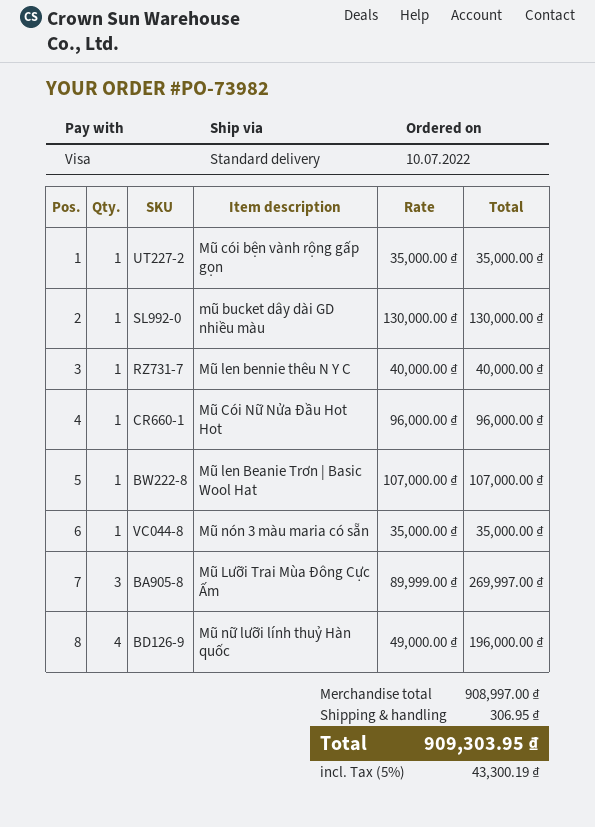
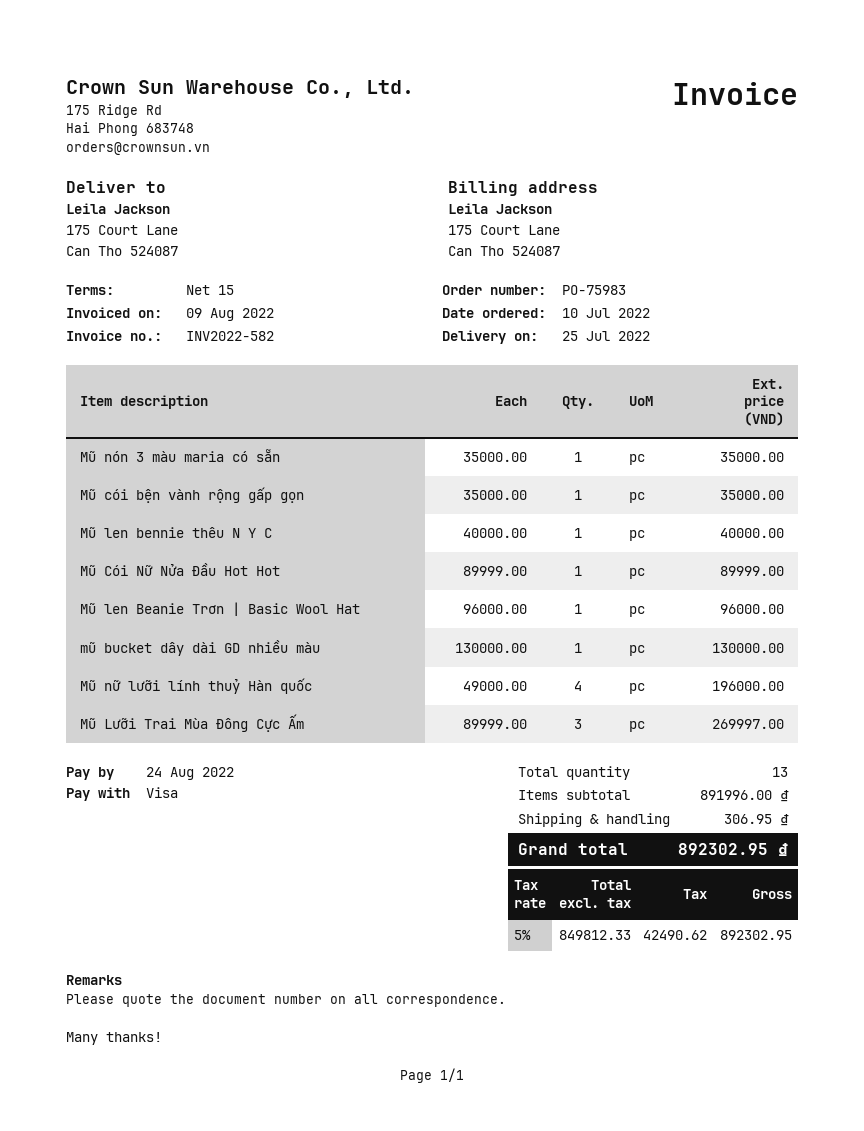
order number: PO-73982 -> PO-75983
Mũ Cói Nữ Nửa Đầu Hot Hot: 1 x 96000.00 = 96000.00 -> 1 x 89999.00 = 89999.00
Mũ len Beanie Trơn | Basic Wool Hat: 1 x 107000.00 = 107000.00 -> 1 x 96000.00 = 96000.00
subtotal: 908997.00 -> 891996.00
tax: 5% = 43300.19 -> 5% = 42490.62
total: 909303.95 -> 892302.95

